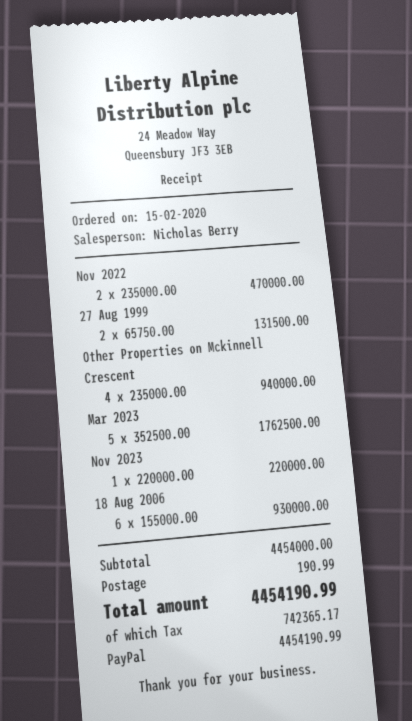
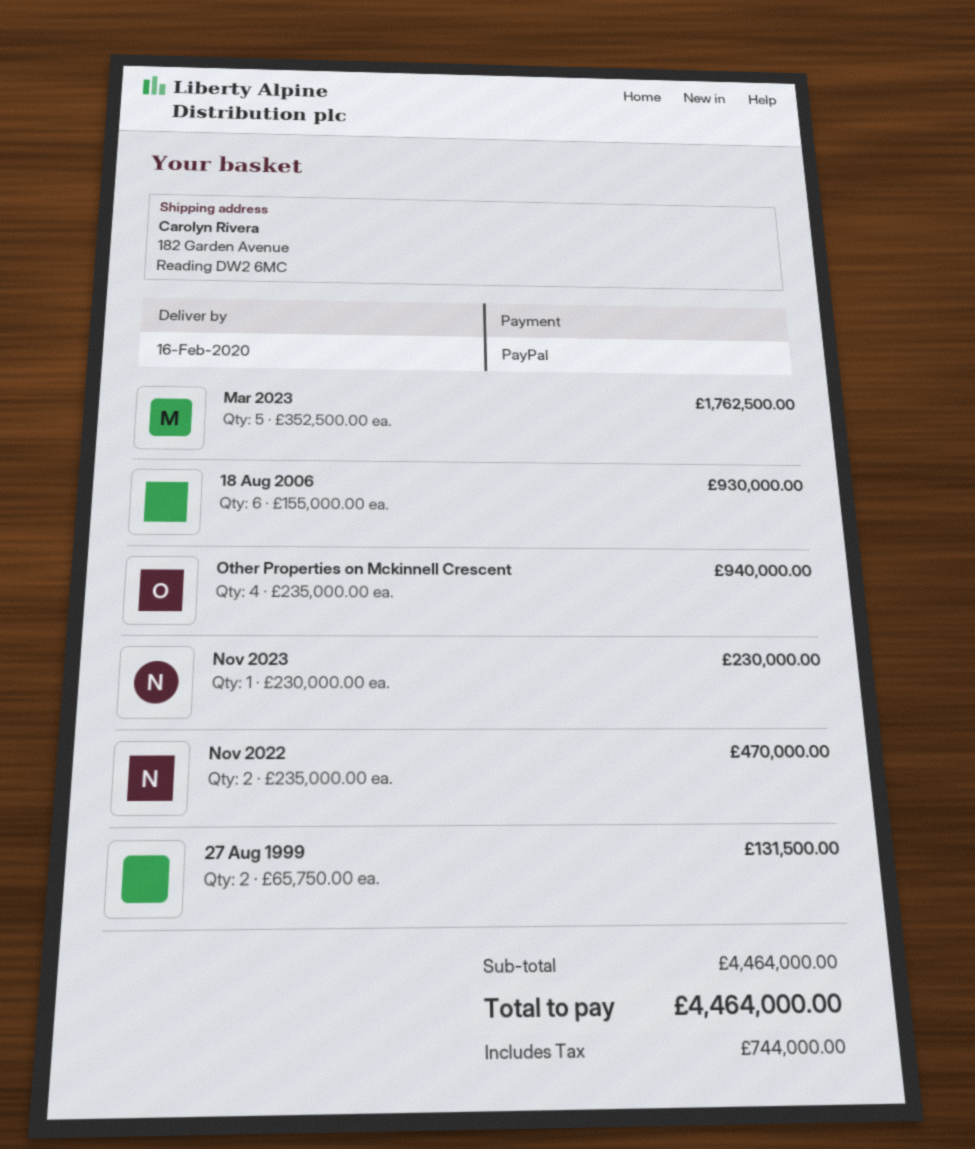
Nov 2023: 1 x 220000.00 = 220000.00 -> 1 x 230000.00 = 230000.00
subtotal: 4454000.00 -> 4464000.00
shipping: 190.99 -> none
tax: 742365.17 -> 744000.00
total: 4454190.99 -> 4464000.00

